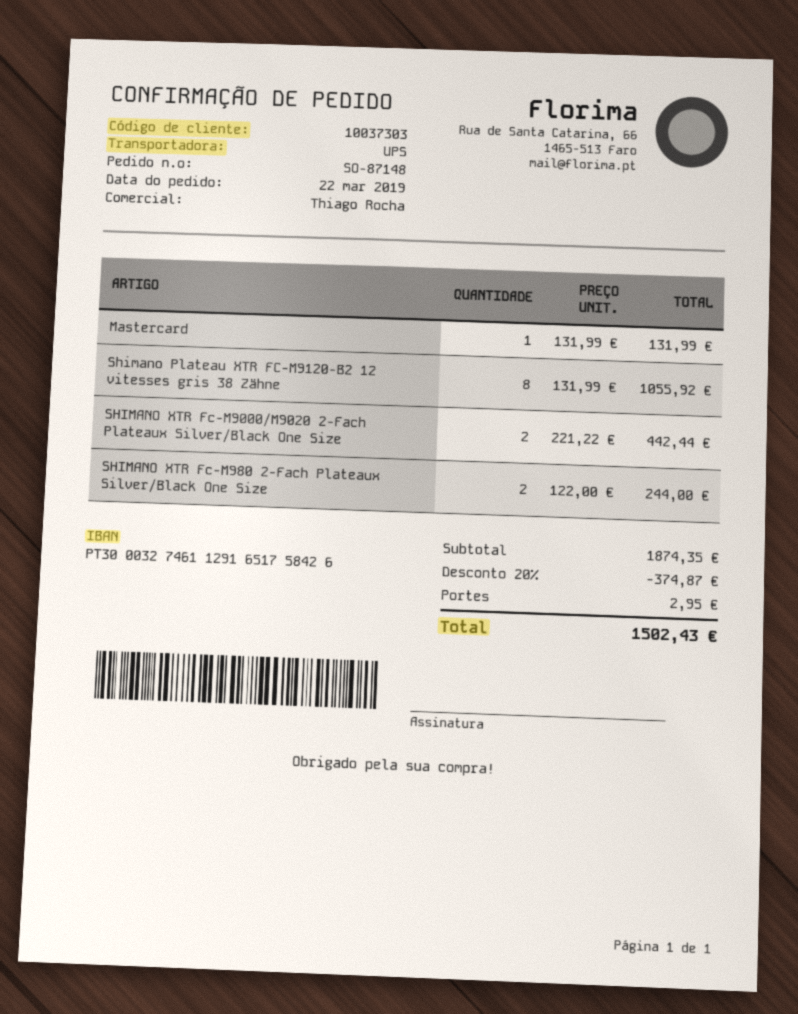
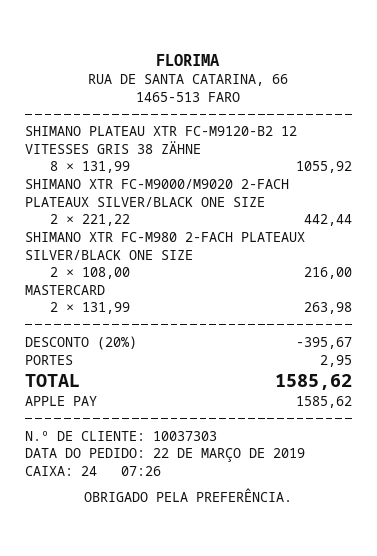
Mastercard: 1 x 131.99 = 131.99 -> 2 x 131.99 = 263.98
SHIMANO XTR Fc-M980 2-Fach Plateaux Silver/Black One Size: 2 x 122.00 = 244.00 -> 2 x 108.00 = 216.00
discount: 20% = 374.87 -> 20% = 395.67
total: 1502.43 -> 1585.62

